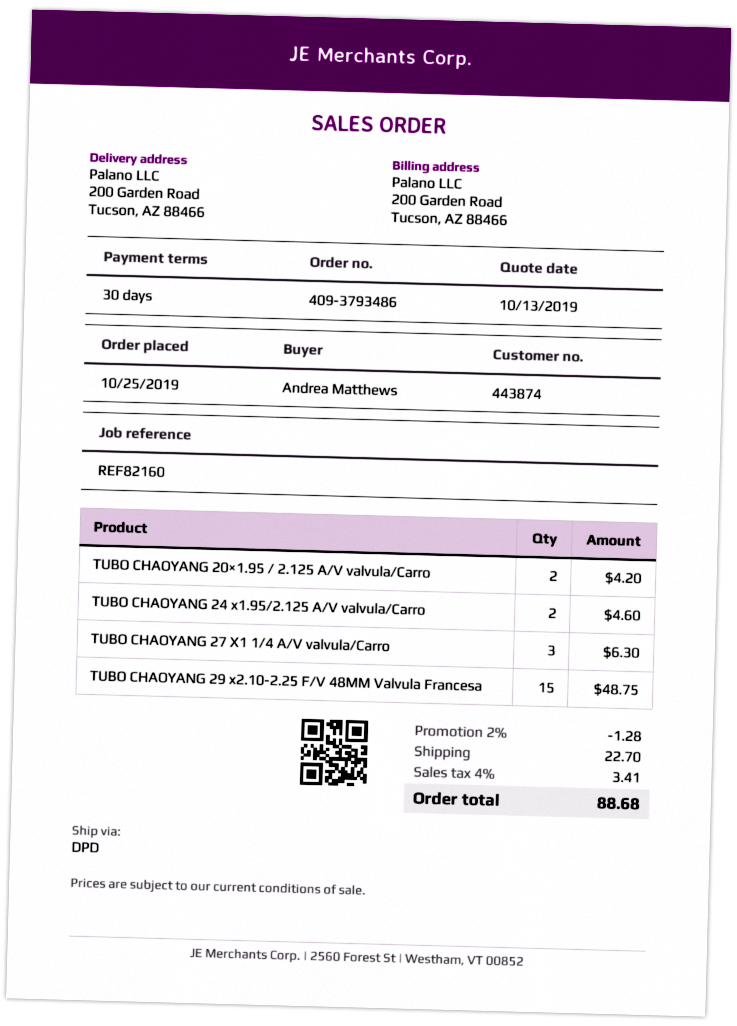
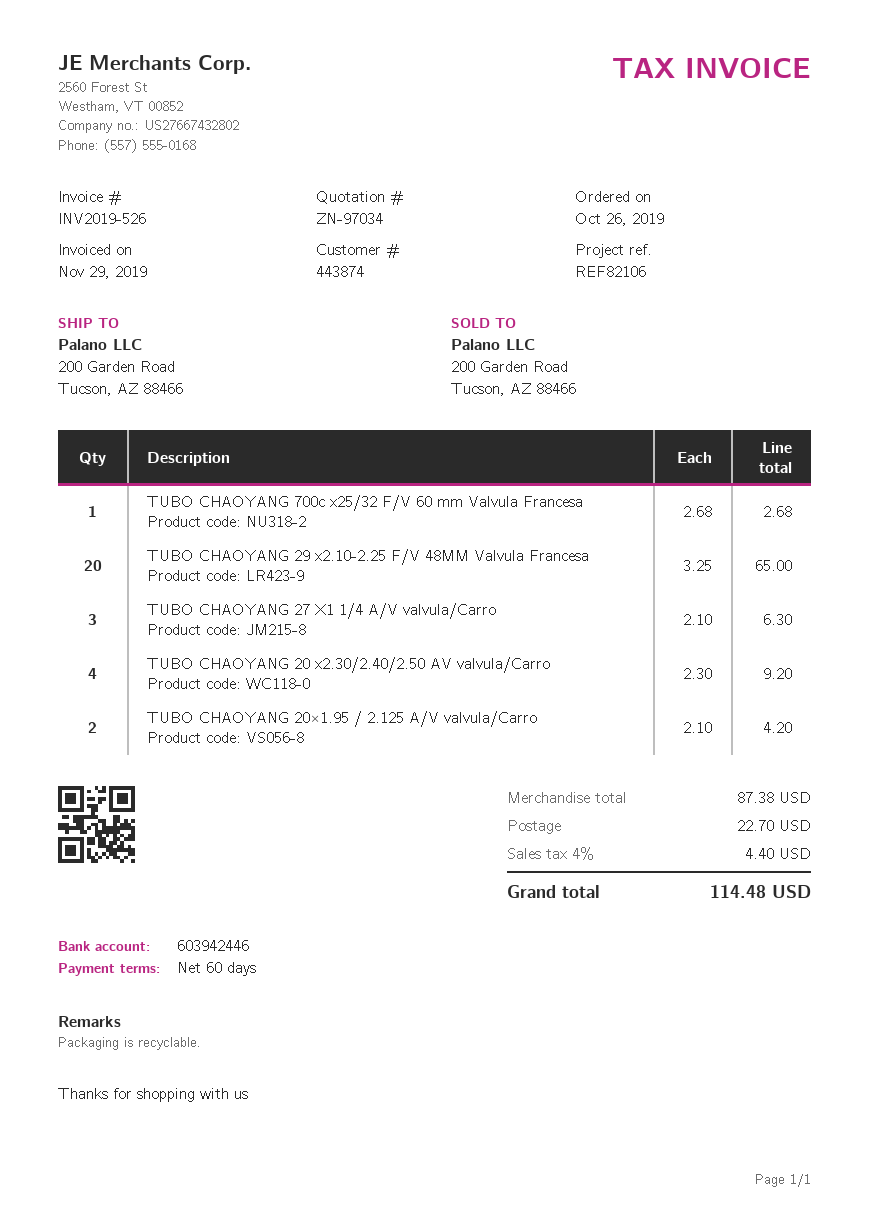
order date: 2019-10-25 -> 2019-10-26
payment terms: 30 days -> 60 days
reference: REF82160 -> REF82106
TUBO CHAOYANG 24 x1.95/2.125 A/V valvula/Carro: 2 for 4.60 -> none
TUBO CHAOYANG 29 x2.10-2.25 F/V 48MM Valvula Francesa: 15 for 48.75 -> 20 for 65.00
TUBO CHAOYANG 700c x25/32 F/V 60 mm Valvula Francesa: none -> 1 for 2.68
TUBO CHAOYANG 20 x2.30/2.40/2.50 AV valvula/Carro: none -> 4 for 9.20
discount: 2% = 1.28 -> none
tax: 4% = 3.41 -> 4% = 4.40
total: 88.68 -> 114.48

